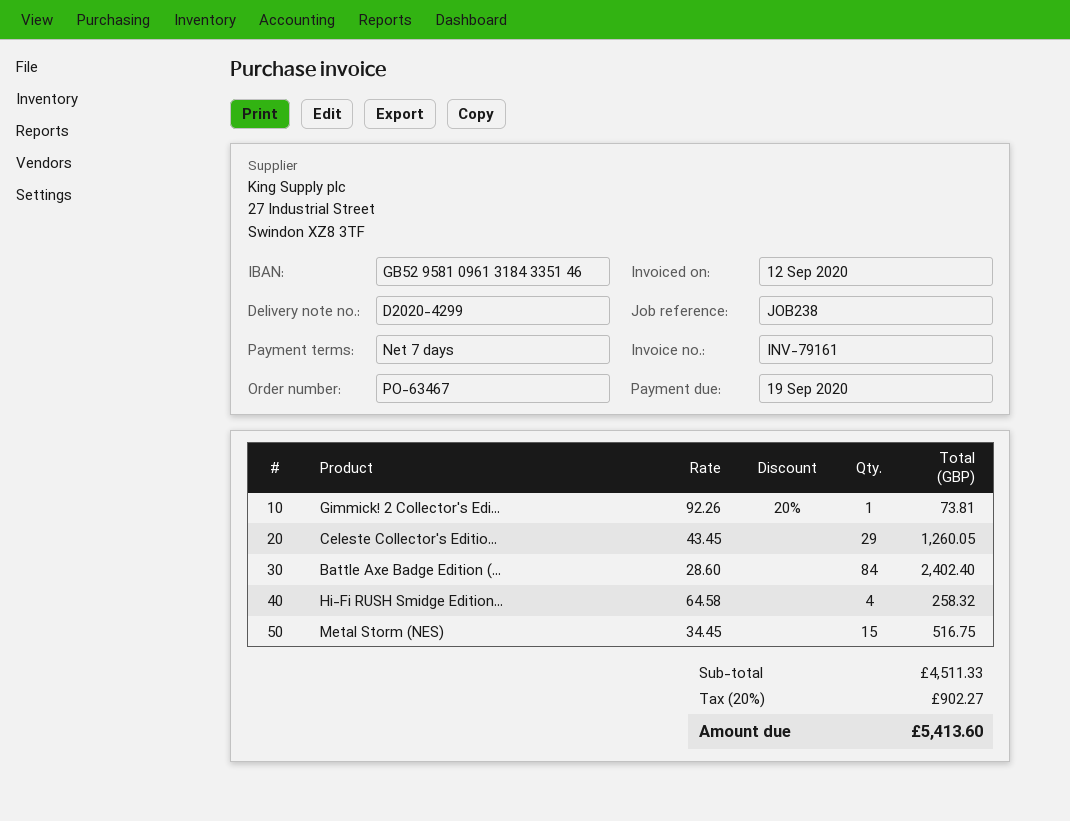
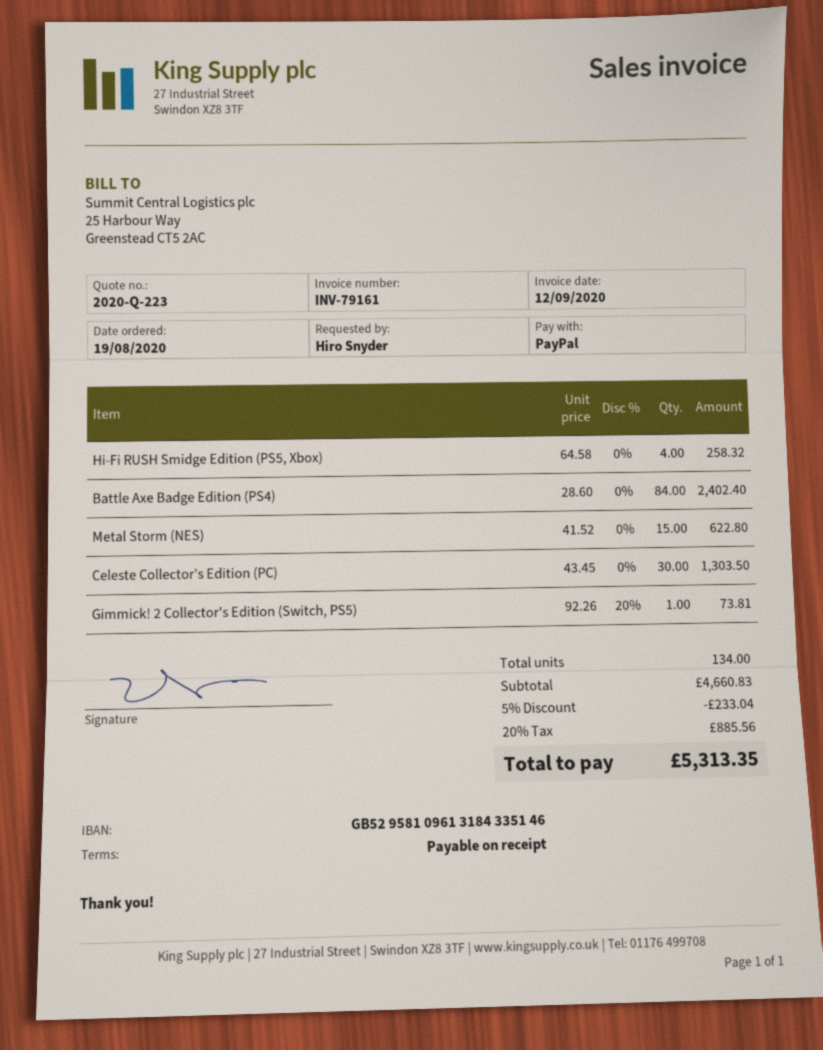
payment terms: 7 days -> on receipt
Celeste Collector's Editio...: 29 x 43.45 = 1260.05 -> 30 x 43.45 = 1303.50
Metal Storm (NES): 15 x 34.45 = 516.75 -> 15 x 41.52 = 622.80
subtotal: 4511.33 -> 4660.83
discount: none -> 5% = 233.04
tax: 20% = 902.27 -> 20% = 885.56
total: 5413.60 -> 5313.35

